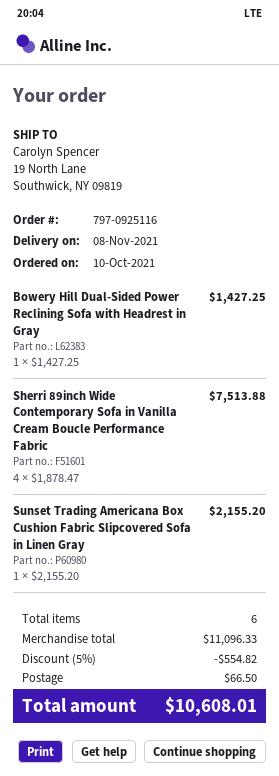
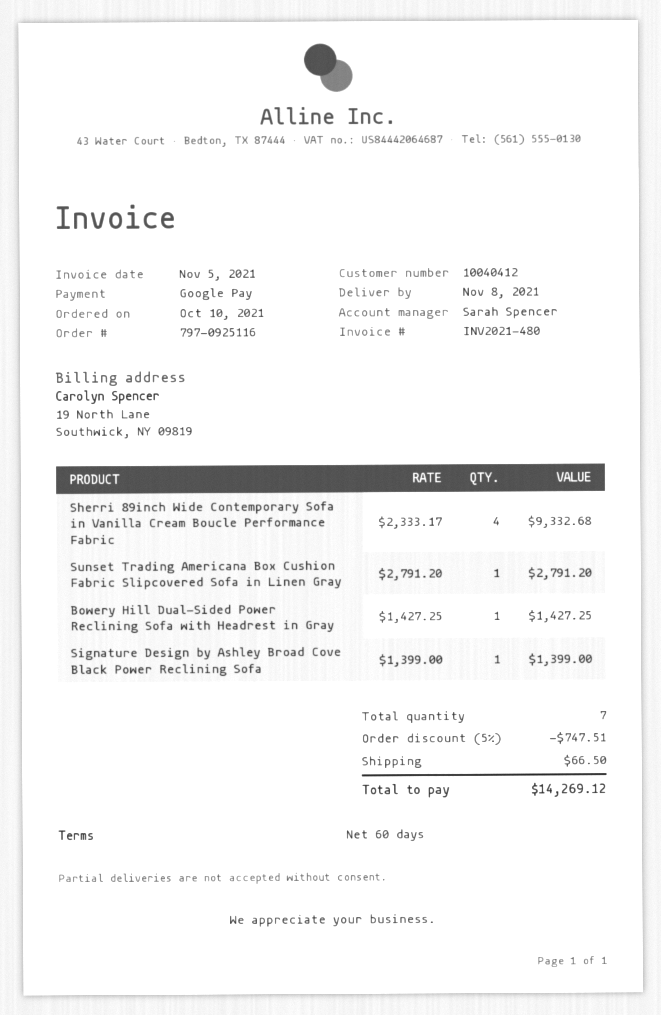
Sherri 89inch Wide Contemporary Sofa in Vanilla Cream Boucle Performance Fabric: 4 x 1878.47 = 7513.88 -> 4 x 2333.17 = 9332.68
Sunset Trading Americana Box Cushion Fabric Slipcovered Sofa in Linen Gray: 1 x 2155.20 = 2155.20 -> 1 x 2791.20 = 2791.20
Signature Design by Ashley Broad Cove Black Power Reclining Sofa: none -> 1 x 1399.00 = 1399.00
total quantity: 6 -> 7
discount: 5% = 554.82 -> 5% = 747.51
total: 10608.01 -> 14269.12

